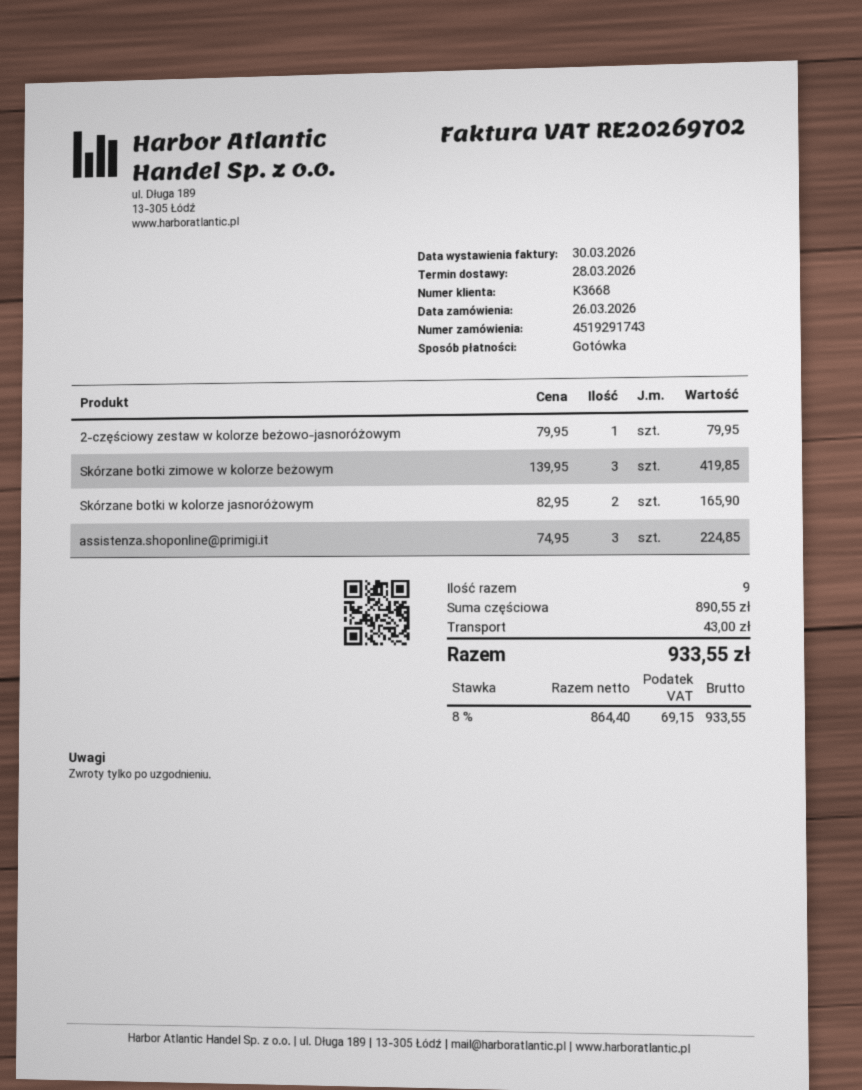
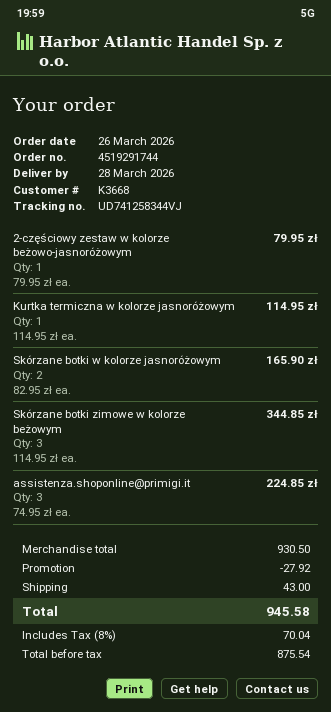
order number: 4519291743 -> 4519291744
Skórzane botki zimowe w kolorze beżowym: 3 x 139.95 = 419.85 -> 3 x 114.95 = 344.85
Kurtka termiczna w kolorze jasnoróżowym: none -> 1 x 114.95 = 114.95
subtotal: 890.55 -> 930.50
discount: none -> 27.92
net: 864.40 -> 875.54
tax: 8% = 69.15 -> 8% = 70.04
total: 933.55 -> 945.58

